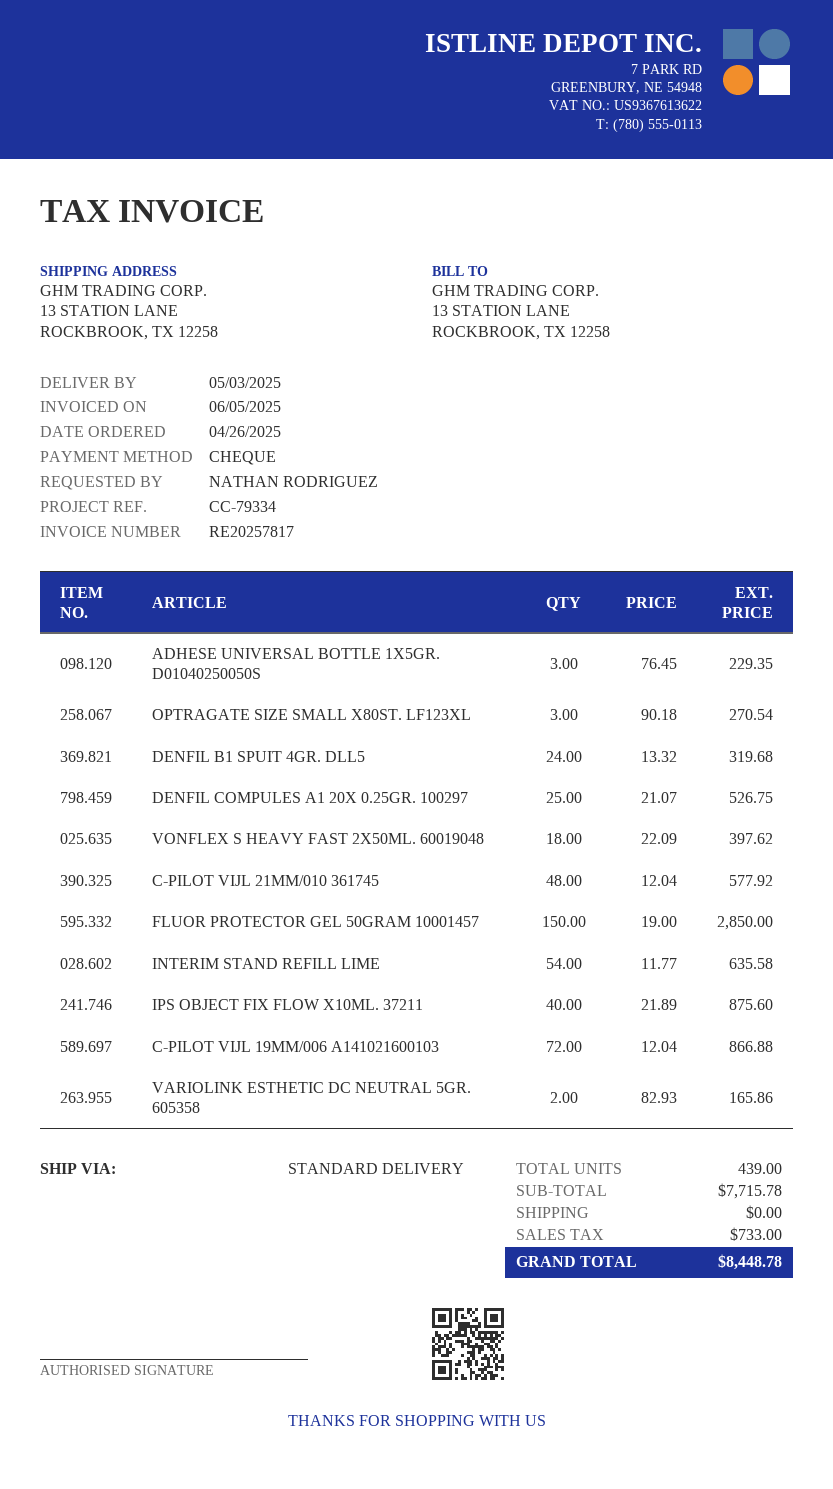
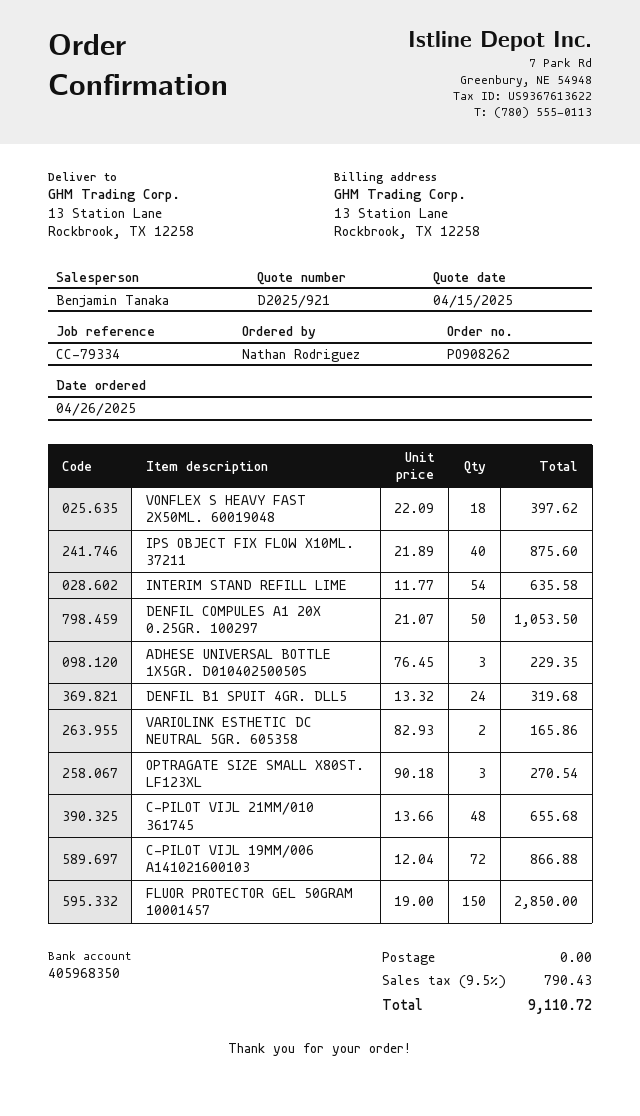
DENFIL COMPULES A1 20X 0.25GR. 100297: 25 x 21.07 = 526.75 -> 50 x 21.07 = 1053.50
C-PILOT VIJL 21MM/010 361745: 48 x 12.04 = 577.92 -> 48 x 13.66 = 655.68
tax: 733.00 -> 790.43
total: 8448.78 -> 9110.72

